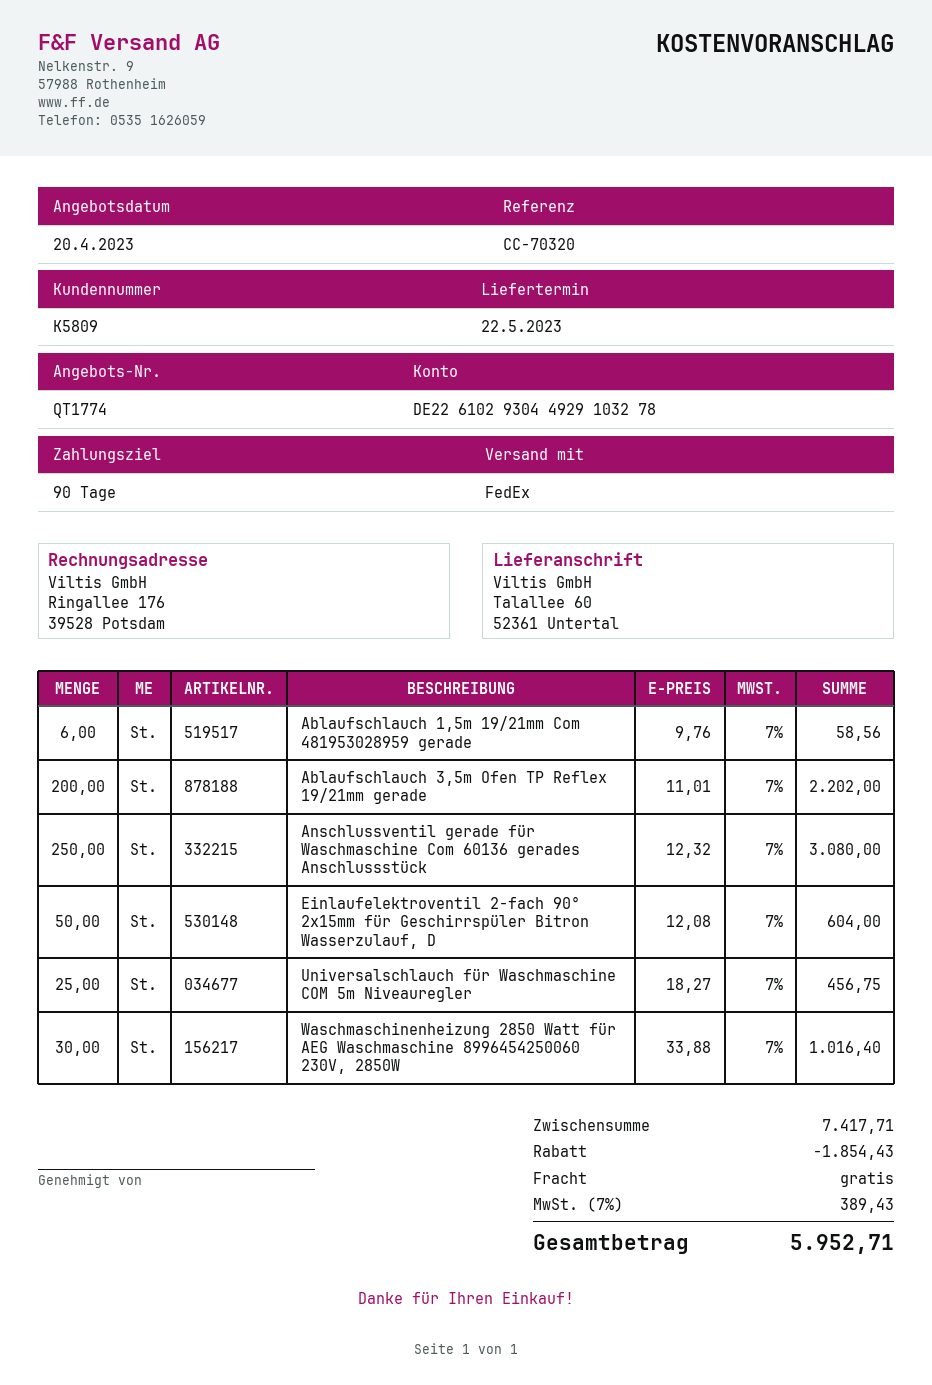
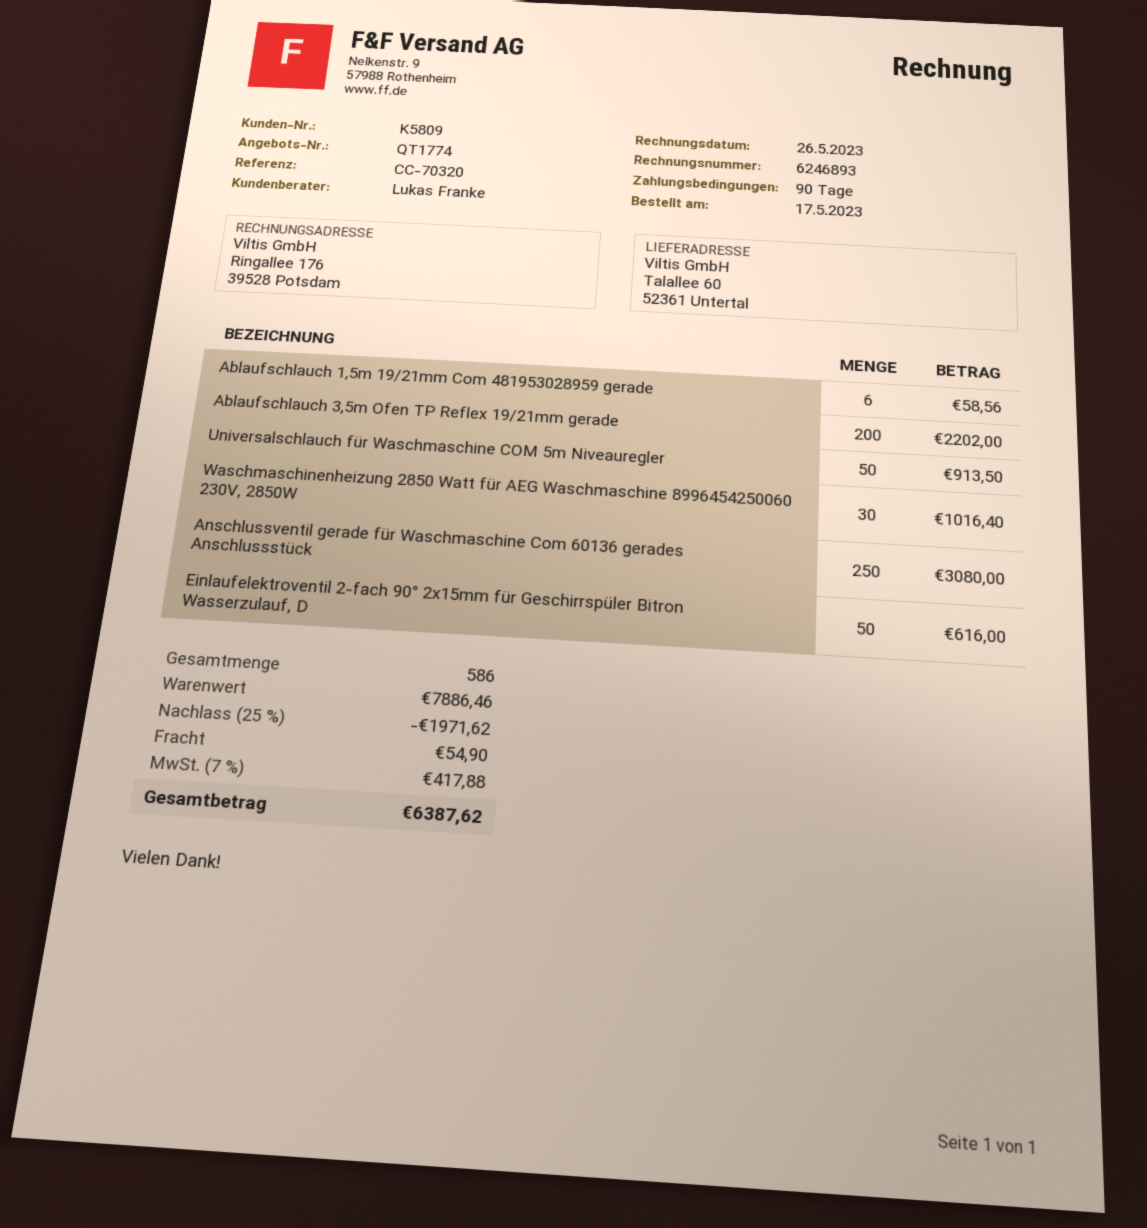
Einlaufelektroventil 2-fach 90° 2x15mm für Geschirrspüler Bitron Wasserzulauf, D: 50 for 604.00 -> 50 for 616.00
Universalschlauch für Waschmaschine COM 5m Niveauregler: 25 for 456.75 -> 50 for 913.50
subtotal: 7417.71 -> 7886.46
discount: 1854.43 -> 1971.62
shipping: 0.00 -> 54.90
tax: 7% = 389.43 -> 7% = 417.88
total: 5952.71 -> 6387.62

